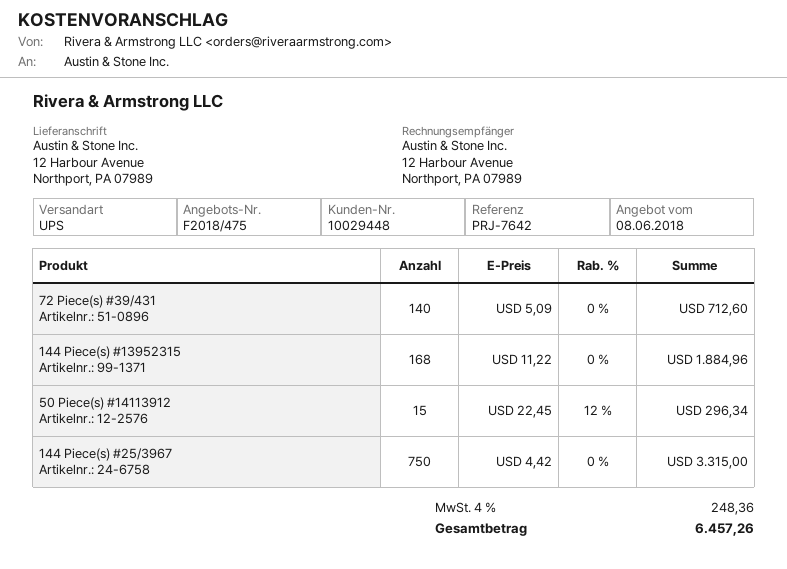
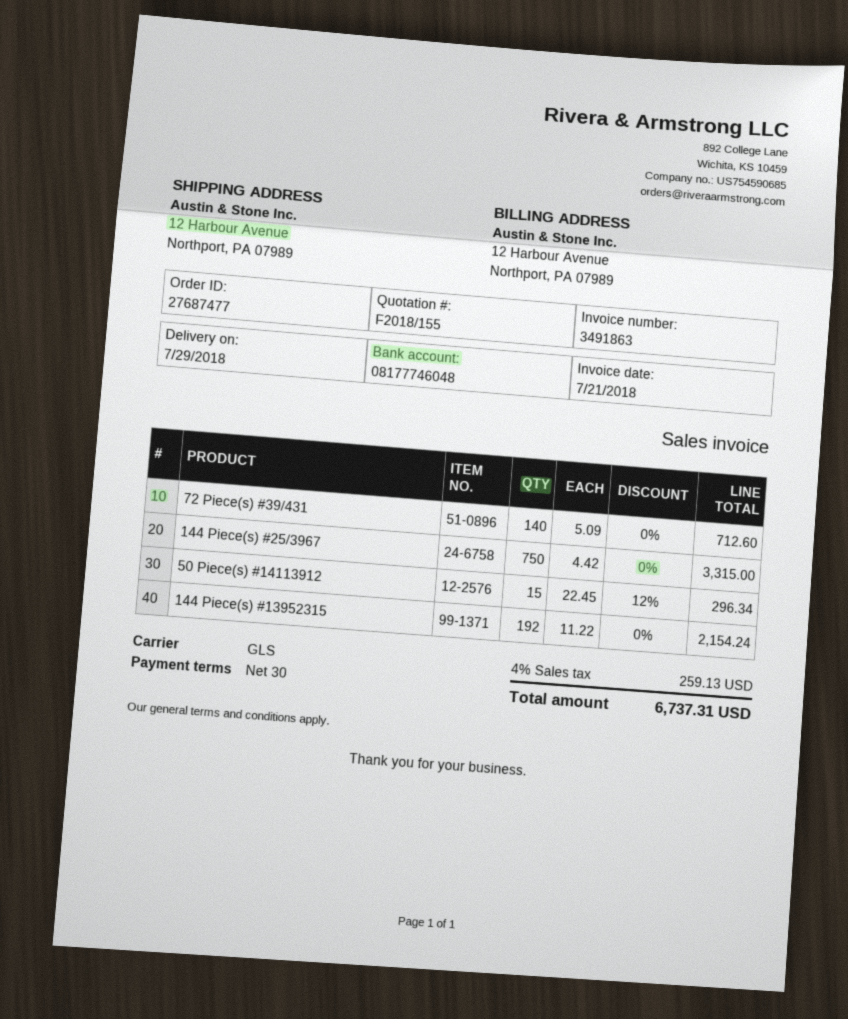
quote number: F2018/475 -> F2018/155
shipping method: UPS -> GLS
144 Piece(s) #13952315: 168 x 11.22 = 1884.96 -> 192 x 11.22 = 2154.24
tax: 4% = 248.36 -> 4% = 259.13
total: 6457.26 -> 6737.31

